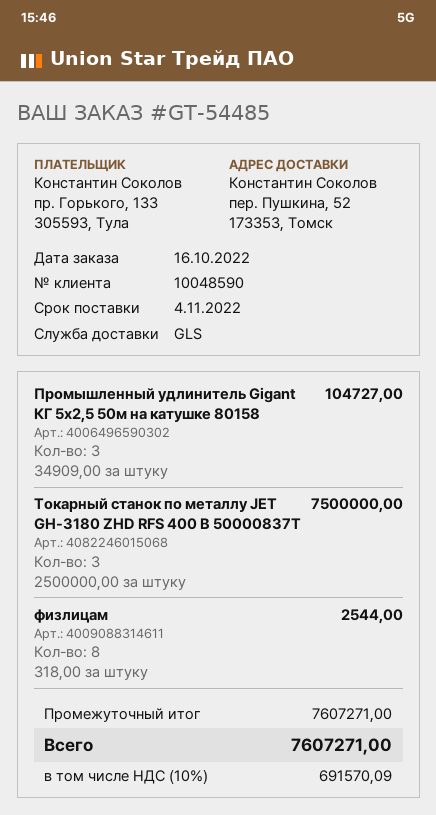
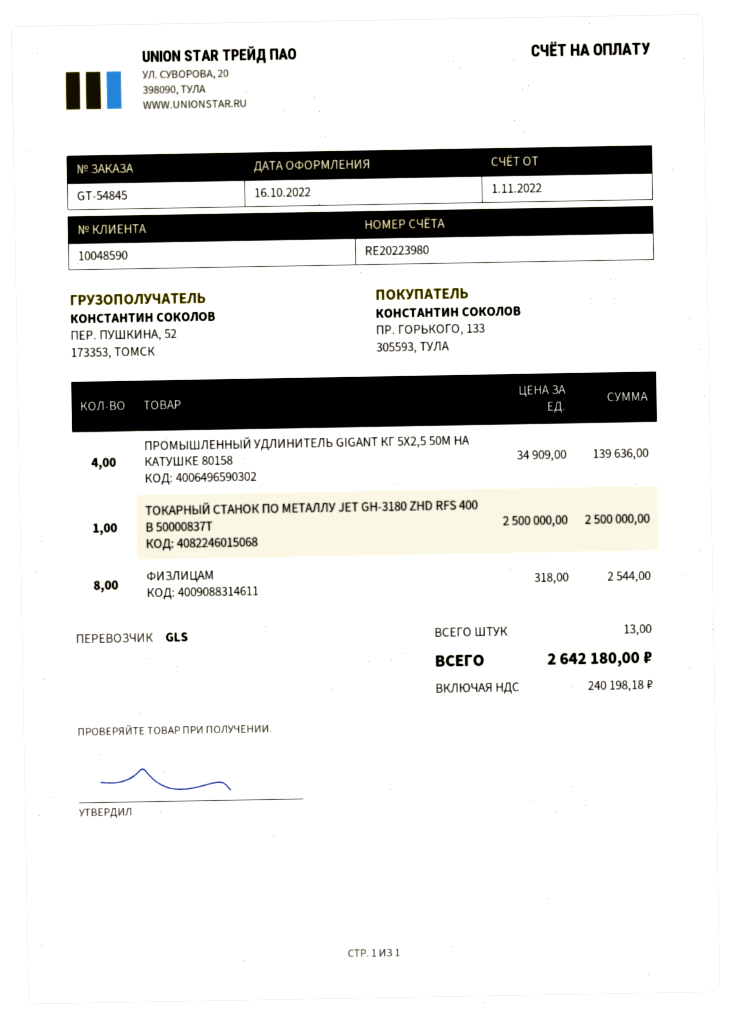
order number: GT-54485 -> GT-54845
Промышленный удлинитель Gigant КГ 5х2,5 50м на катушке 80158: 3 x 34909.00 = 104727.00 -> 4 x 34909.00 = 139636.00
Токарный станок по металлу JET GH-3180 ZHD RFS 400 В 50000837T: 3 x 2500000.00 = 7500000.00 -> 1 x 2500000.00 = 2500000.00
tax: 691570.09 -> 240198.18
total: 7607271.00 -> 2642180.00

